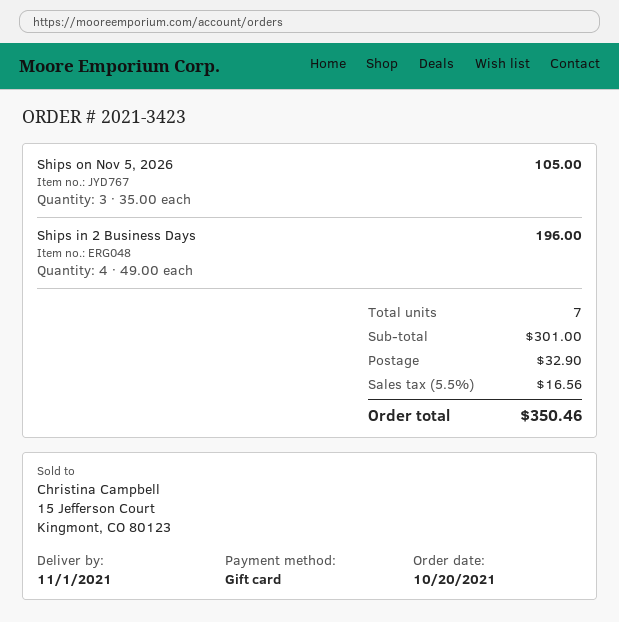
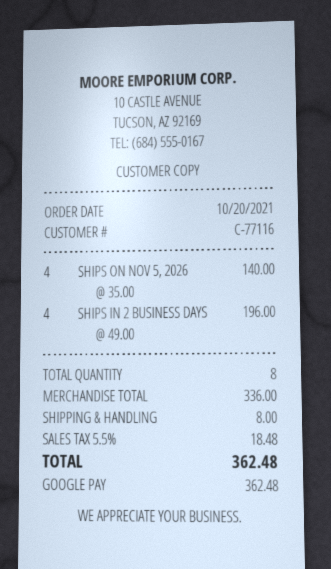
payment method: gift card -> Google Pay
Ships on Nov 5, 2026: 3 x 35.00 = 105.00 -> 4 x 35.00 = 140.00
total quantity: 7 -> 8
subtotal: 301.00 -> 336.00
shipping: 32.90 -> 8.00
tax: 5.5% = 16.56 -> 5.5% = 18.48
total: 350.46 -> 362.48

